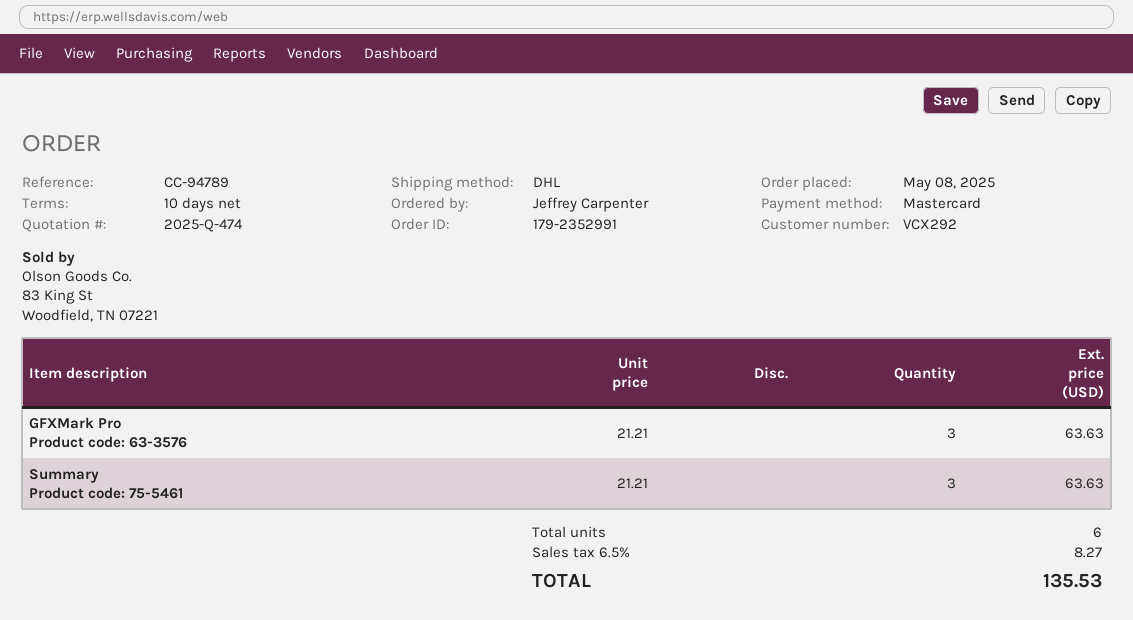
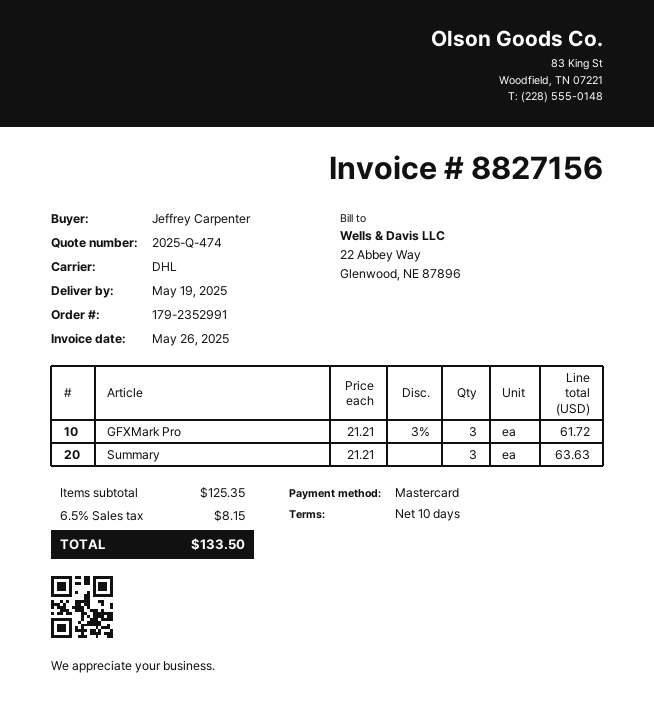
GFXMark Pro: 3 x 21.21 = 63.63 -> 3 x 21.21 - 3% = 61.72
tax: 6.5% = 8.27 -> 6.5% = 8.15
total: 135.53 -> 133.50

